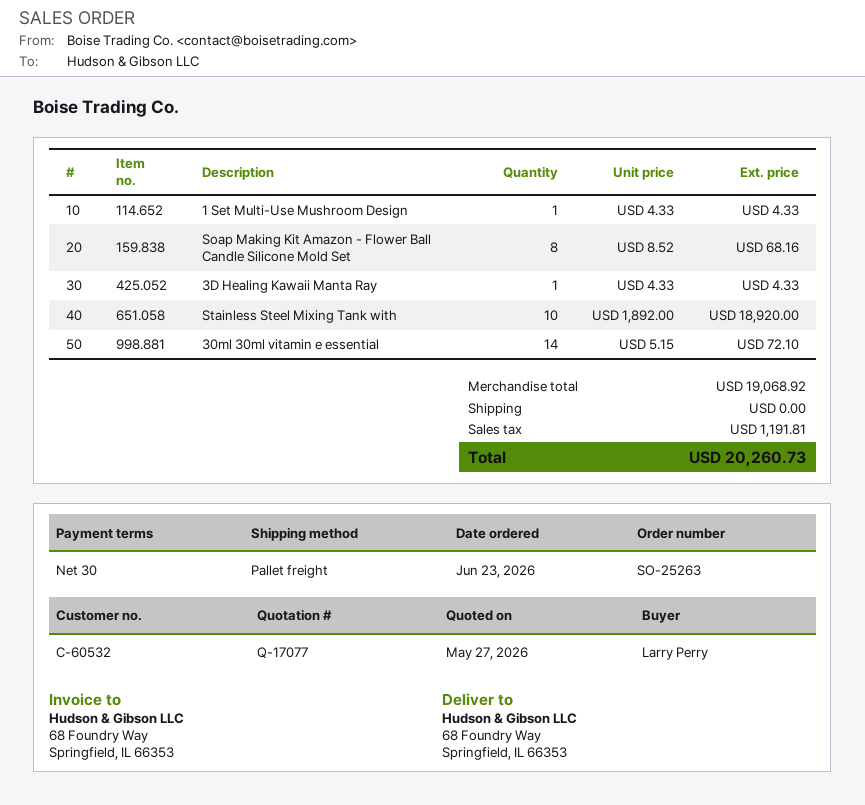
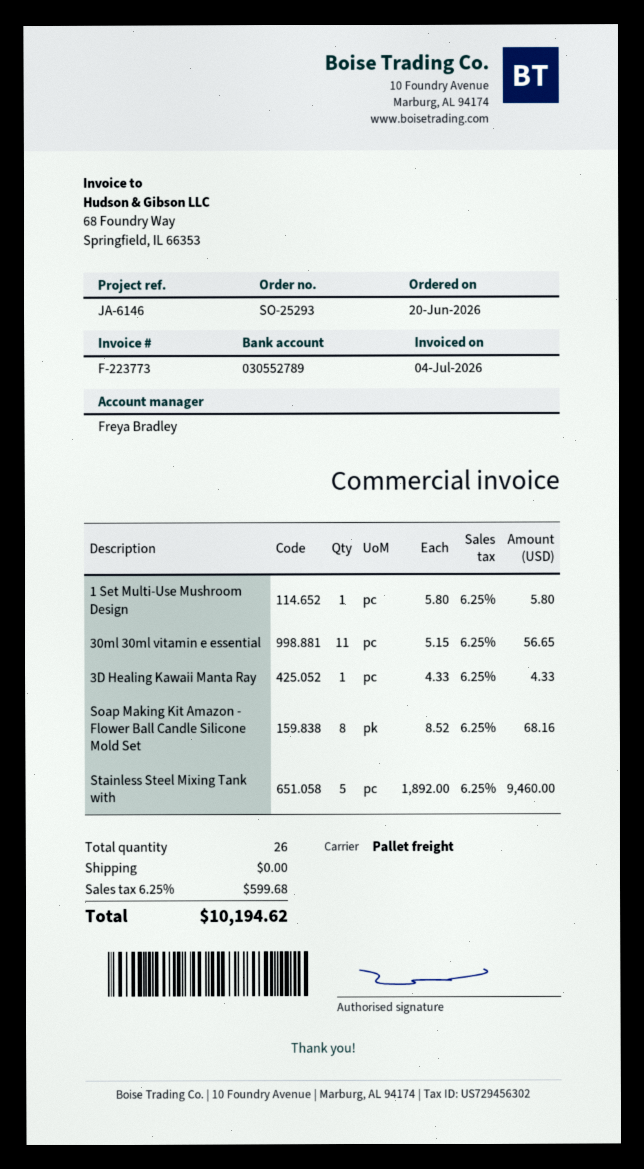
order number: SO-25263 -> SO-25293
order date: 2026-06-23 -> 2026-06-20
1 Set Multi-Use Mushroom Design: 1 x 4.33 = 4.33 -> 1 x 5.80 = 5.80
Stainless Steel Mixing Tank with: 10 x 1892.00 = 18920.00 -> 5 x 1892.00 = 9460.00
30ml 30ml vitamin e essential: 14 x 5.15 = 72.10 -> 11 x 5.15 = 56.65
tax: 1191.81 -> 599.68
total: 20260.73 -> 10194.62

